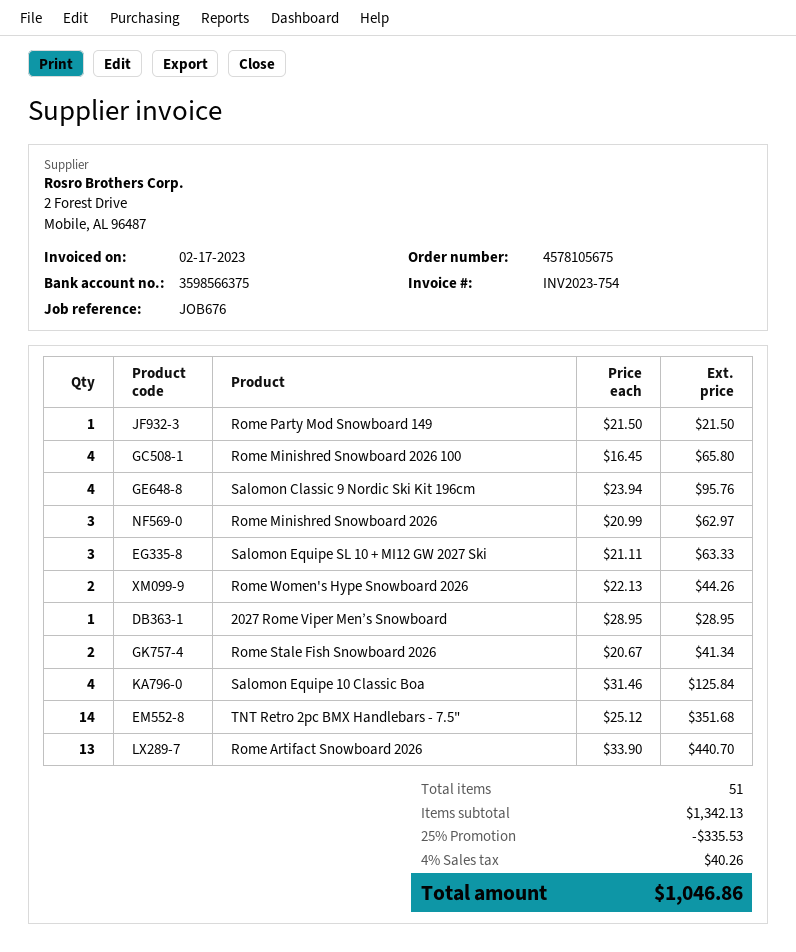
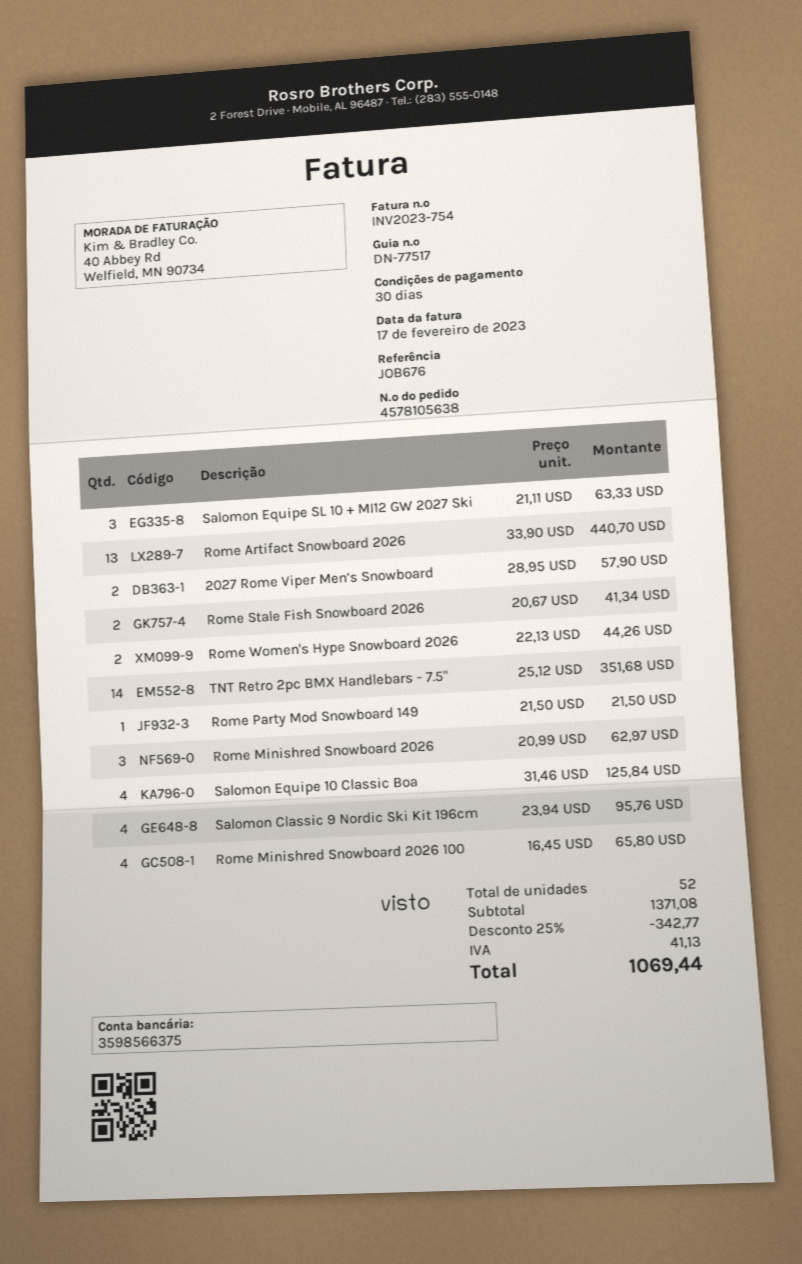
order number: 4578105675 -> 4578105638
2027 Rome Viper Men’s Snowboard: 1 x 28.95 = 28.95 -> 2 x 28.95 = 57.90
total quantity: 51 -> 52
subtotal: 1342.13 -> 1371.08
discount: 25% = 335.53 -> 25% = 342.77
tax: 40.26 -> 41.13
total: 1046.86 -> 1069.44

